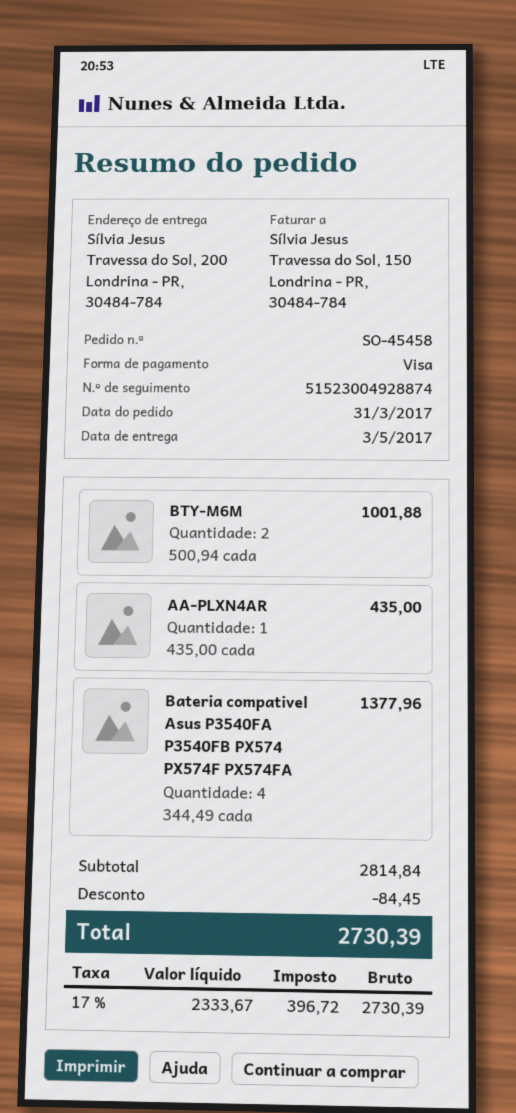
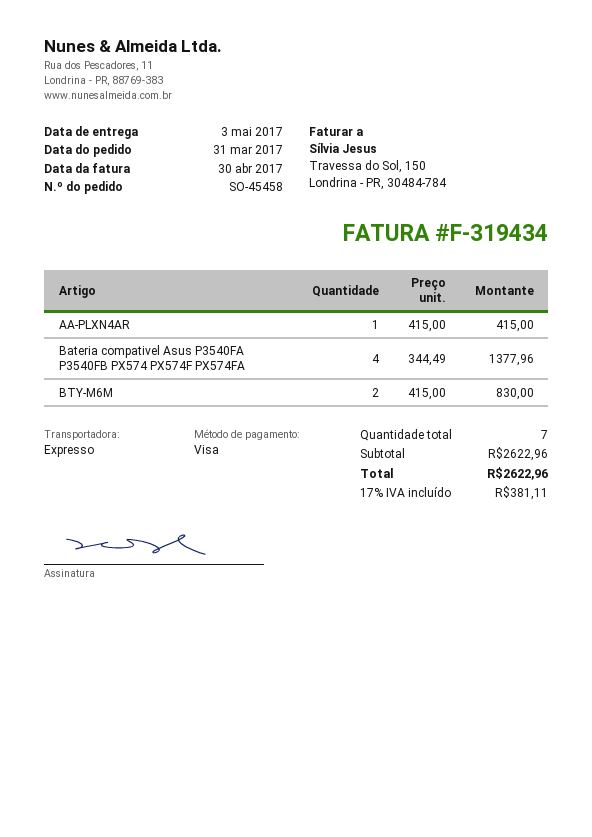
BTY-M6M: 2 x 500.94 = 1001.88 -> 2 x 415.00 = 830.00
AA-PLXN4AR: 1 x 435.00 = 435.00 -> 1 x 415.00 = 415.00
subtotal: 2814.84 -> 2622.96
discount: 84.45 -> none
tax: 17% = 396.72 -> 17% = 381.11
total: 2730.39 -> 2622.96

